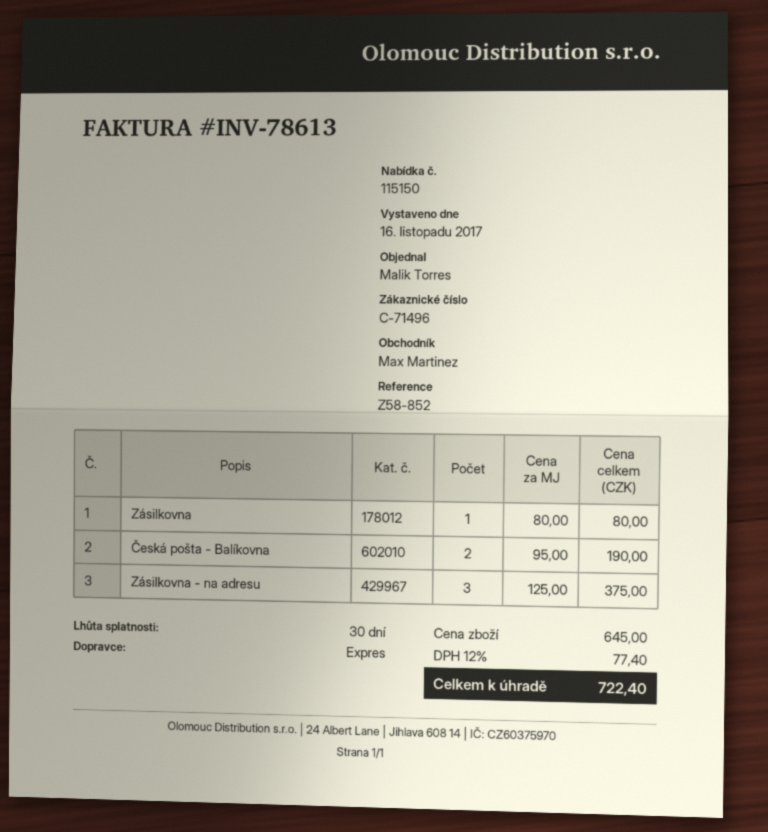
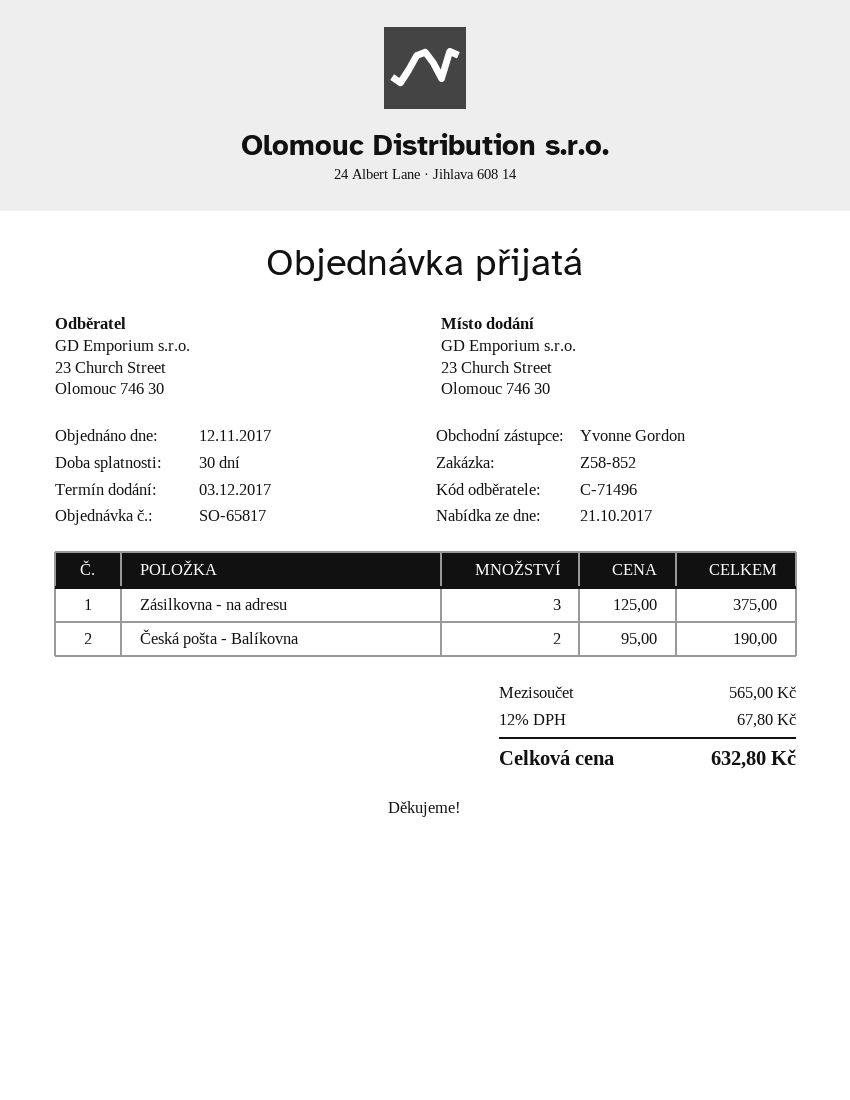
sales rep: Max Martinez -> Yvonne Gordon
Zásilkovna: 1 x 80.00 = 80.00 -> none
subtotal: 645.00 -> 565.00
tax: 12% = 77.40 -> 12% = 67.80
total: 722.40 -> 632.80

